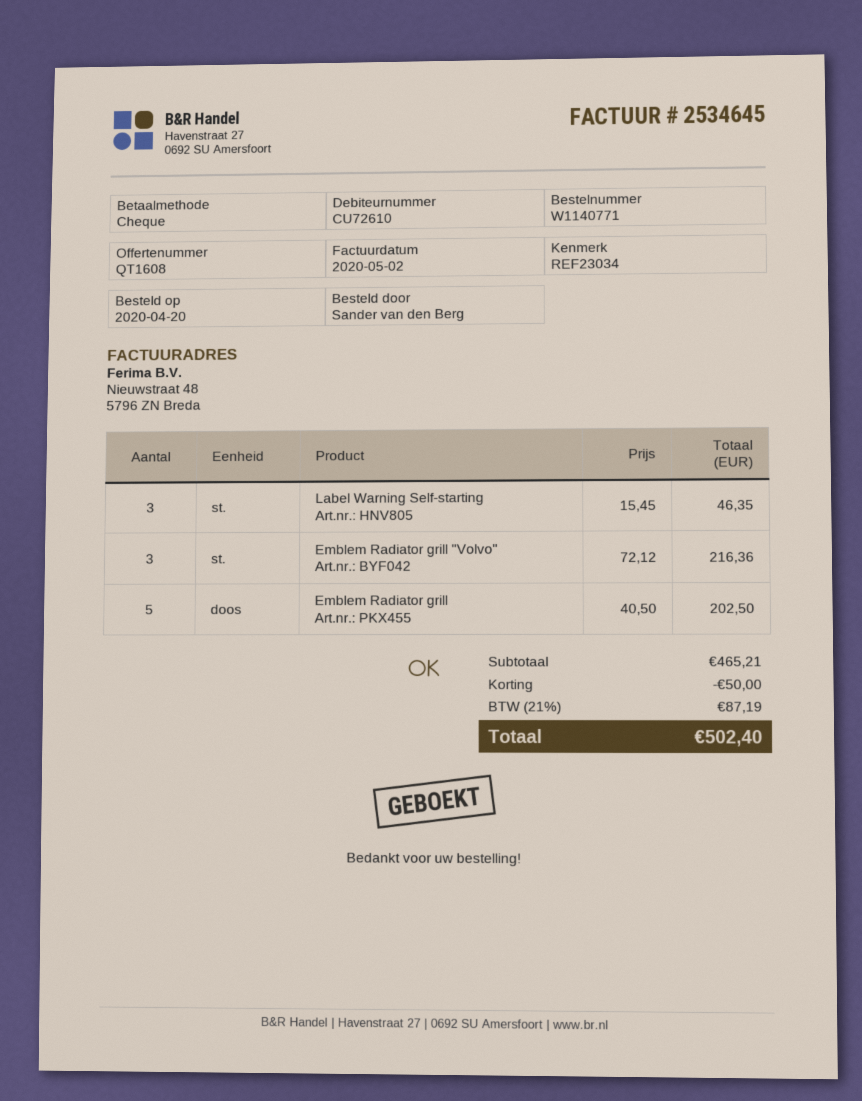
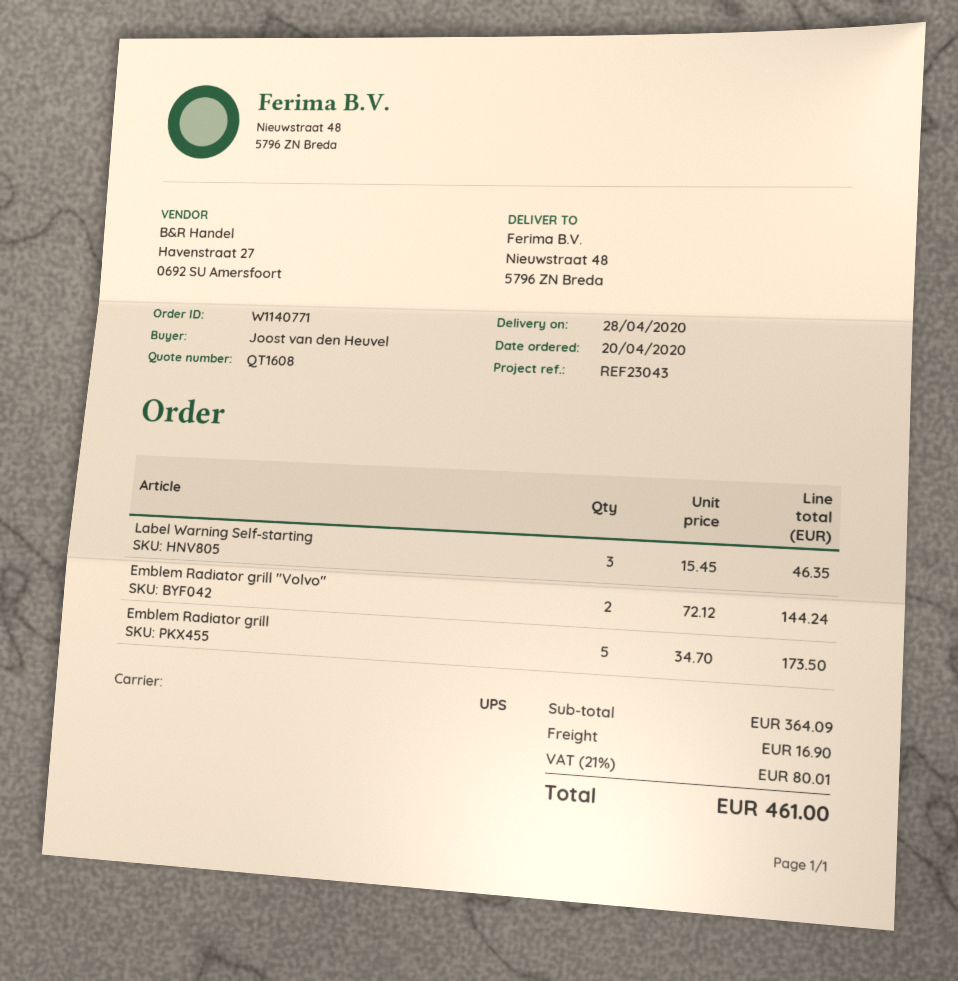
reference: REF23034 -> REF23043
ordered by: Sander van den Berg -> Joost van den Heuvel
Emblem Radiator grill "Volvo": 3 x 72.12 = 216.36 -> 2 x 72.12 = 144.24
Emblem Radiator grill: 5 x 40.50 = 202.50 -> 5 x 34.70 = 173.50
subtotal: 465.21 -> 364.09
discount: 50.00 -> none
shipping: none -> 16.90
tax: 21% = 87.19 -> 21% = 80.01
total: 502.40 -> 461.00

